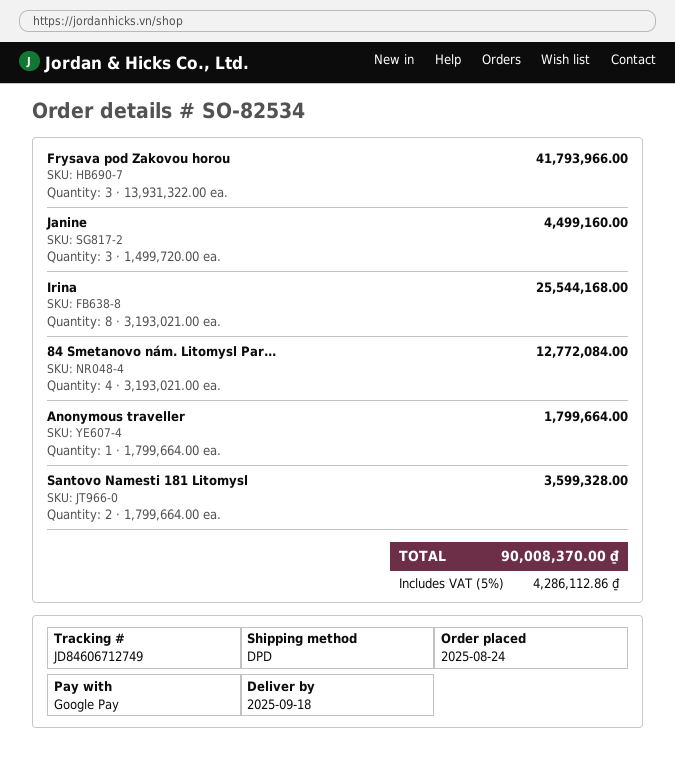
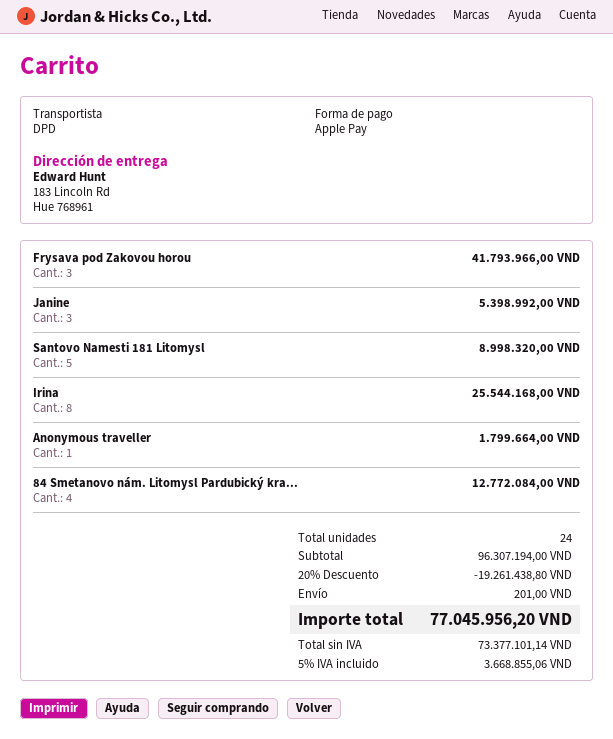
payment method: Google Pay -> Apple Pay
Janine: 3 for 4499160.00 -> 3 for 5398992.00
Santovo Namesti 181 Litomysl: 2 for 3599328.00 -> 5 for 8998320.00
discount: none -> 20% = 19261438.80
shipping: none -> 201.00
tax: 5% = 4286112.86 -> 5% = 3668855.06
total: 90008370.00 -> 77045956.20

